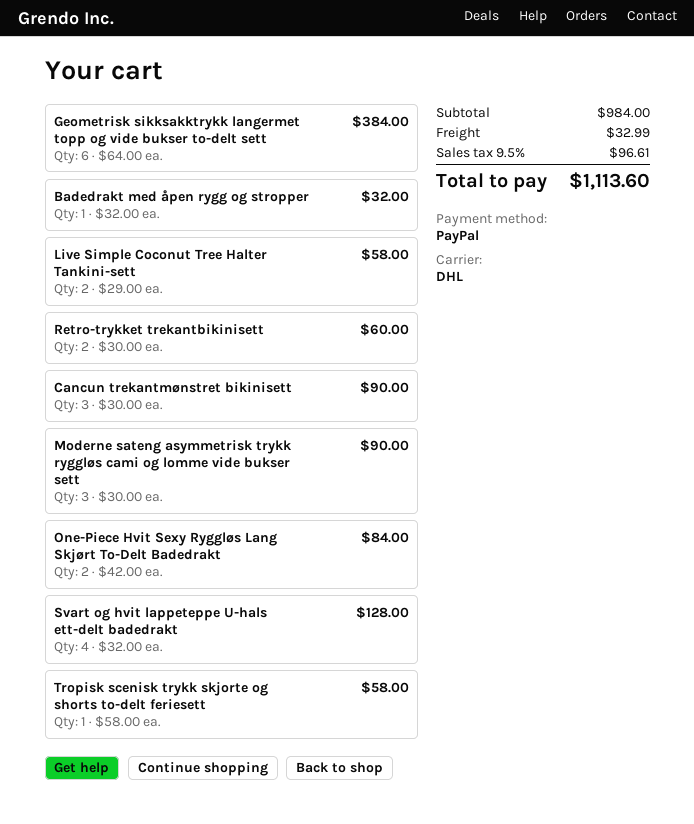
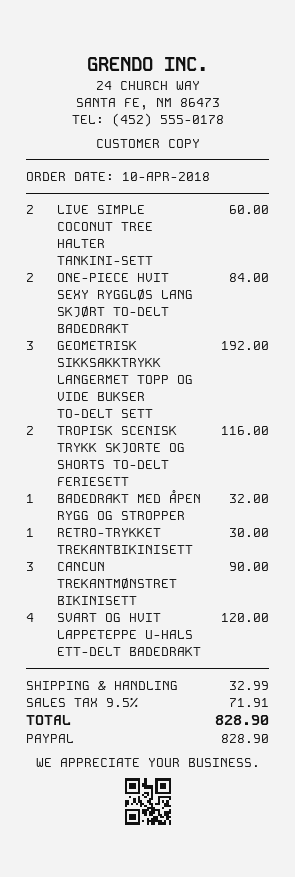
Geometrisk sikksakktrykk langermet topp og vide bukser to-delt sett: 6 for 384.00 -> 3 for 192.00
Live Simple Coconut Tree Halter Tankini-sett: 2 for 58.00 -> 2 for 60.00
Retro-trykket trekantbikinisett: 2 for 60.00 -> 1 for 30.00
Moderne sateng asymmetrisk trykk ryggløs cami og lomme vide bukser sett: 3 for 90.00 -> none
Svart og hvit lappeteppe U-hals ett-delt badedrakt: 4 for 128.00 -> 4 for 120.00
Tropisk scenisk trykk skjorte og shorts to-delt feriesett: 1 for 58.00 -> 2 for 116.00
tax: 9.5% = 96.61 -> 9.5% = 71.91
total: 1113.60 -> 828.90

